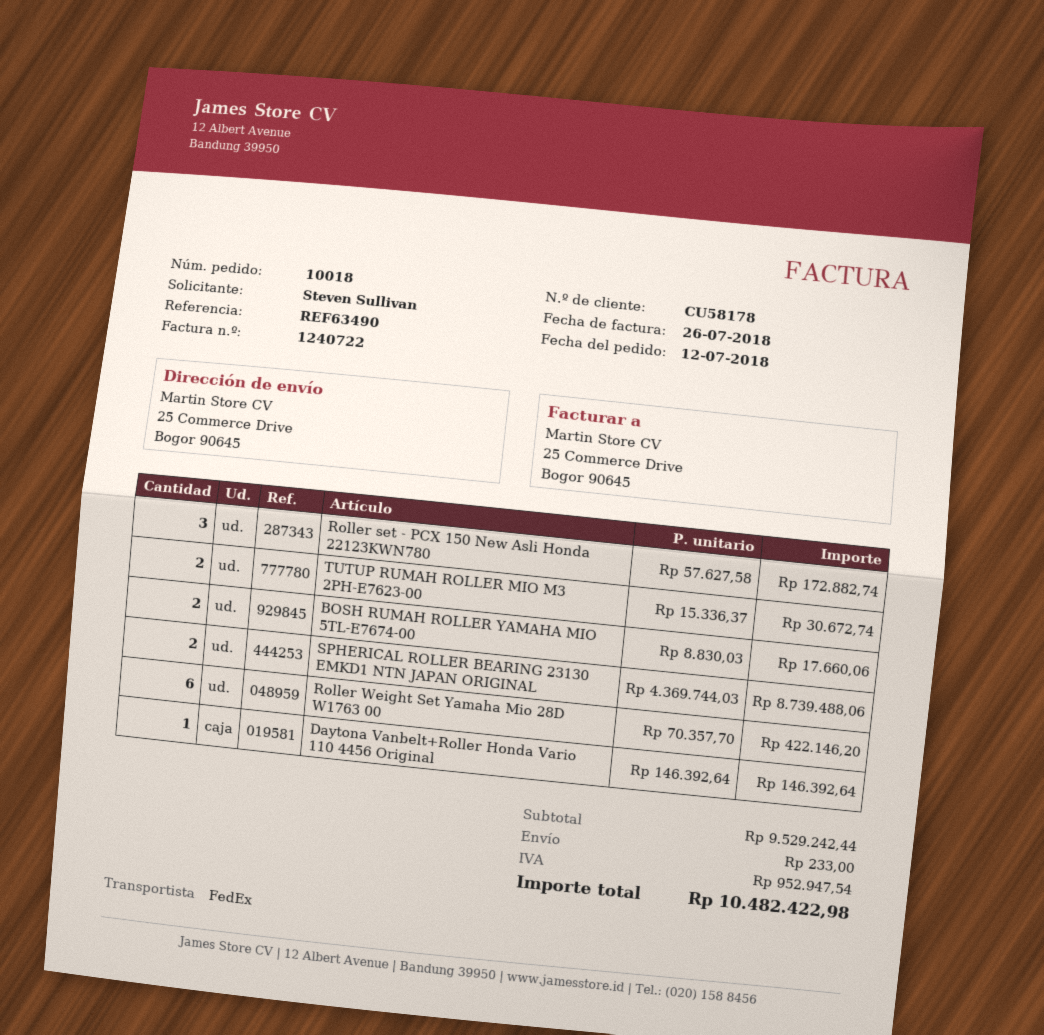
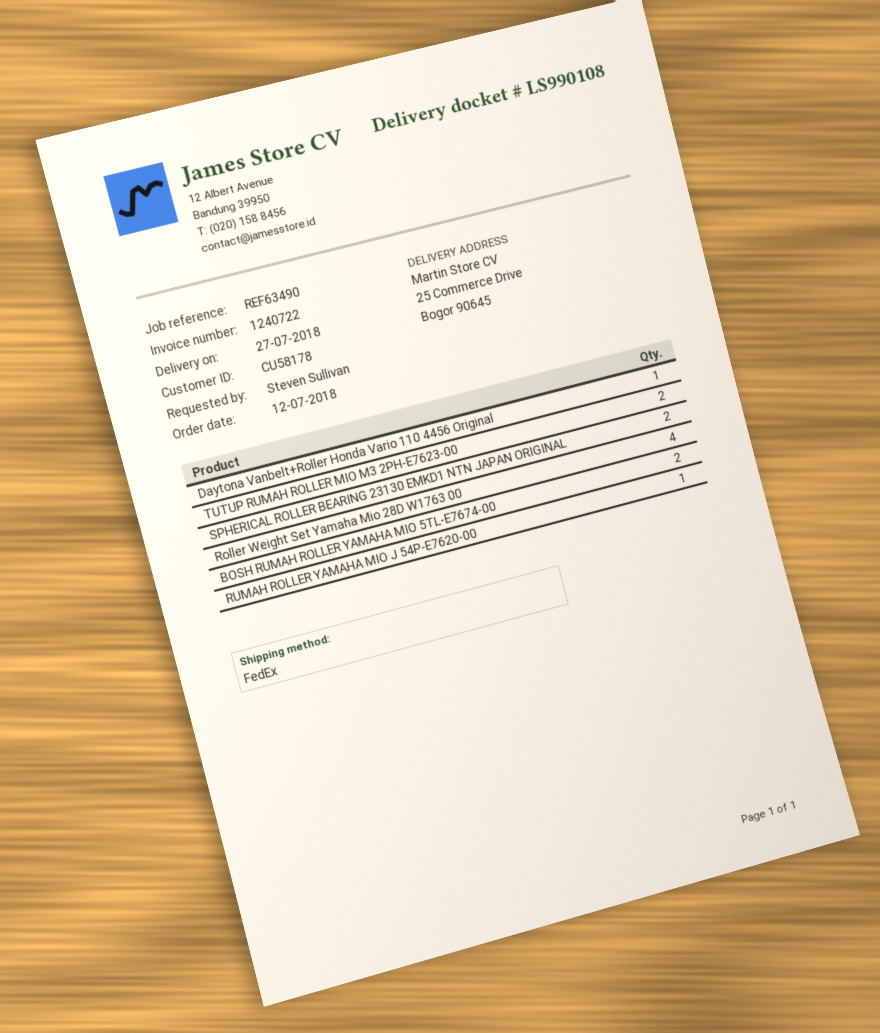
Roller set - PCX 150 New Asli Honda 22123KWN780: 3 -> none
Roller Weight Set Yamaha Mio 28D W1763 00: 6 -> 4
RUMAH ROLLER YAMAHA MIO J 54P-E7620-00: none -> 1

